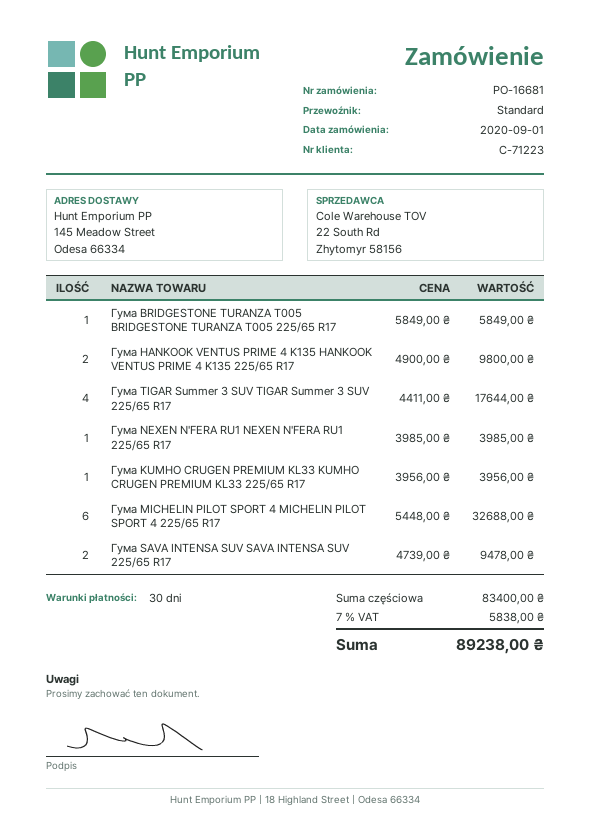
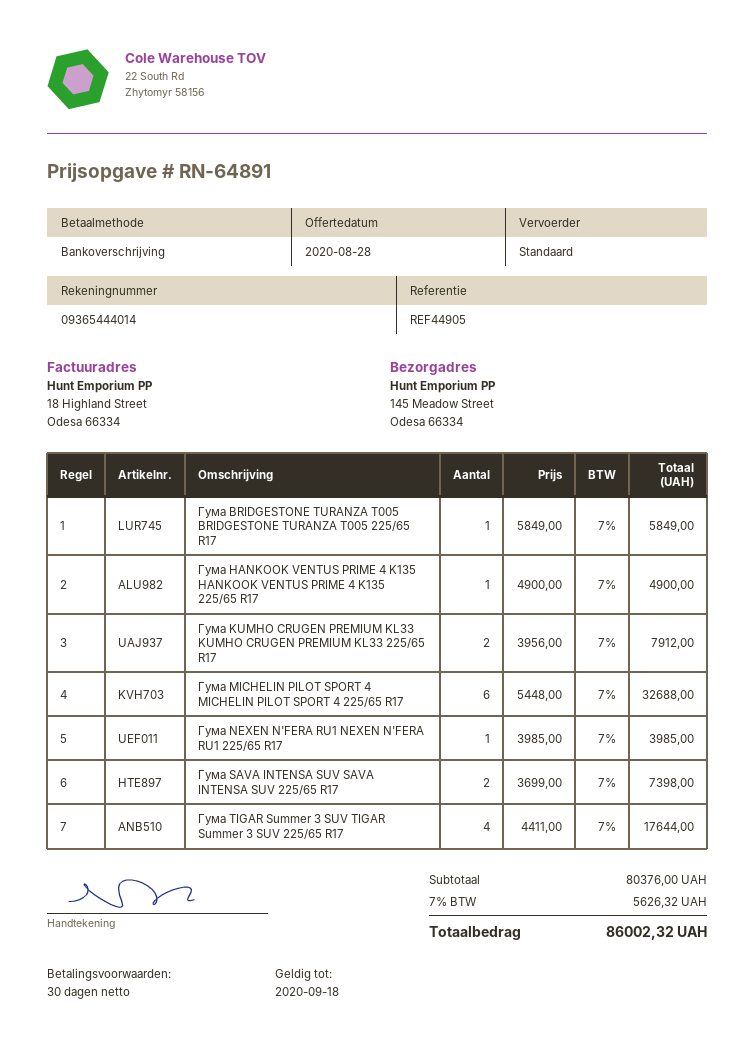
Гума HANKOOK VENTUS PRIME 4 K135 HANKOOK VENTUS PRIME 4 K135 225/65 R17: 2 x 4900.00 = 9800.00 -> 1 x 4900.00 = 4900.00
Гума KUMHO CRUGEN PREMIUM KL33 KUMHO CRUGEN PREMIUM KL33 225/65 R17: 1 x 3956.00 = 3956.00 -> 2 x 3956.00 = 7912.00
Гума SAVA INTENSA SUV SAVA INTENSA SUV 225/65 R17: 2 x 4739.00 = 9478.00 -> 2 x 3699.00 = 7398.00
subtotal: 83400.00 -> 80376.00
tax: 7% = 5838.00 -> 7% = 5626.32
total: 89238.00 -> 86002.32

